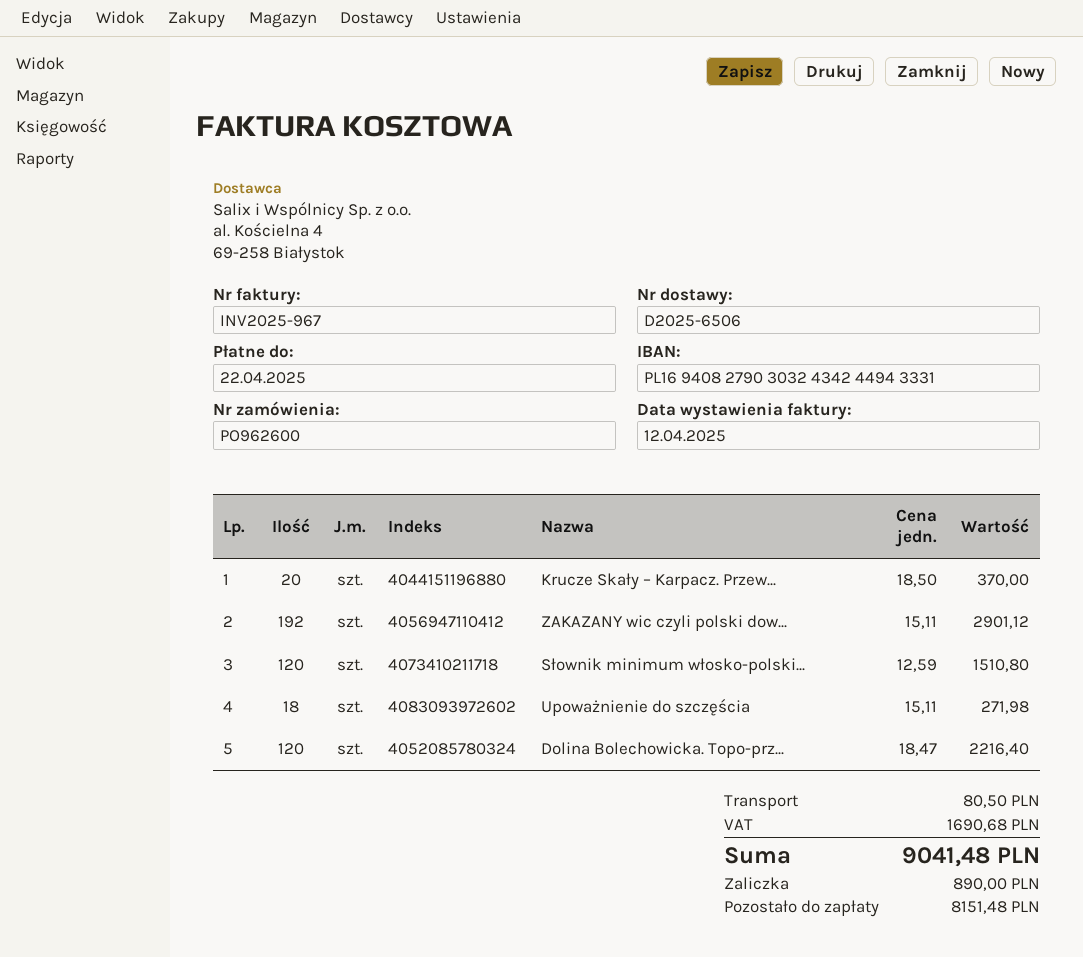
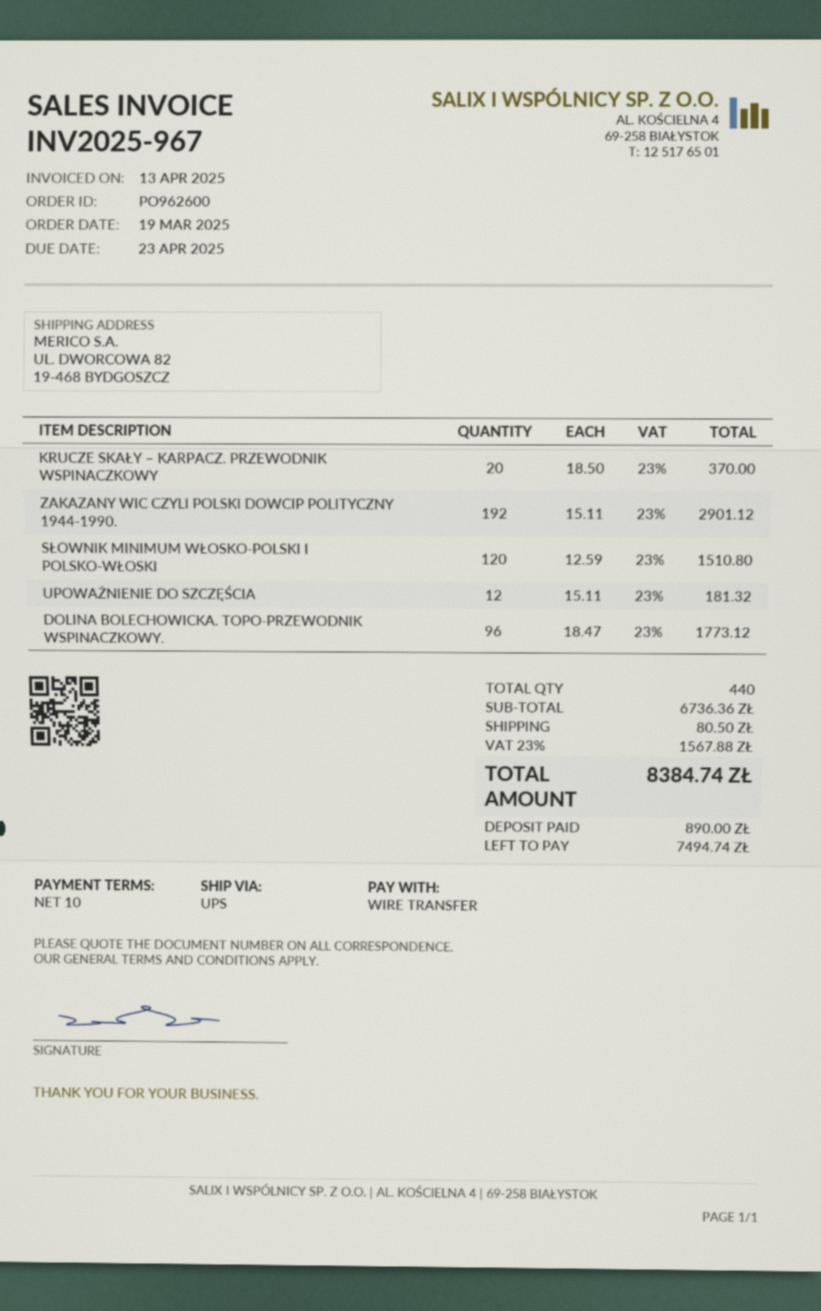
invoice date: 2025-04-12 -> 2025-04-13
due date: 2025-04-22 -> 2025-04-23
Upoważnienie do szczęścia: 18 x 15.11 = 271.98 -> 12 x 15.11 = 181.32
Dolina Bolechowicka. Topo-prz...: 120 x 18.47 = 2216.40 -> 96 x 18.47 = 1773.12
tax: 1690.68 -> 1567.88
total: 9041.48 -> 8384.74
balance: 8151.48 -> 7494.74

